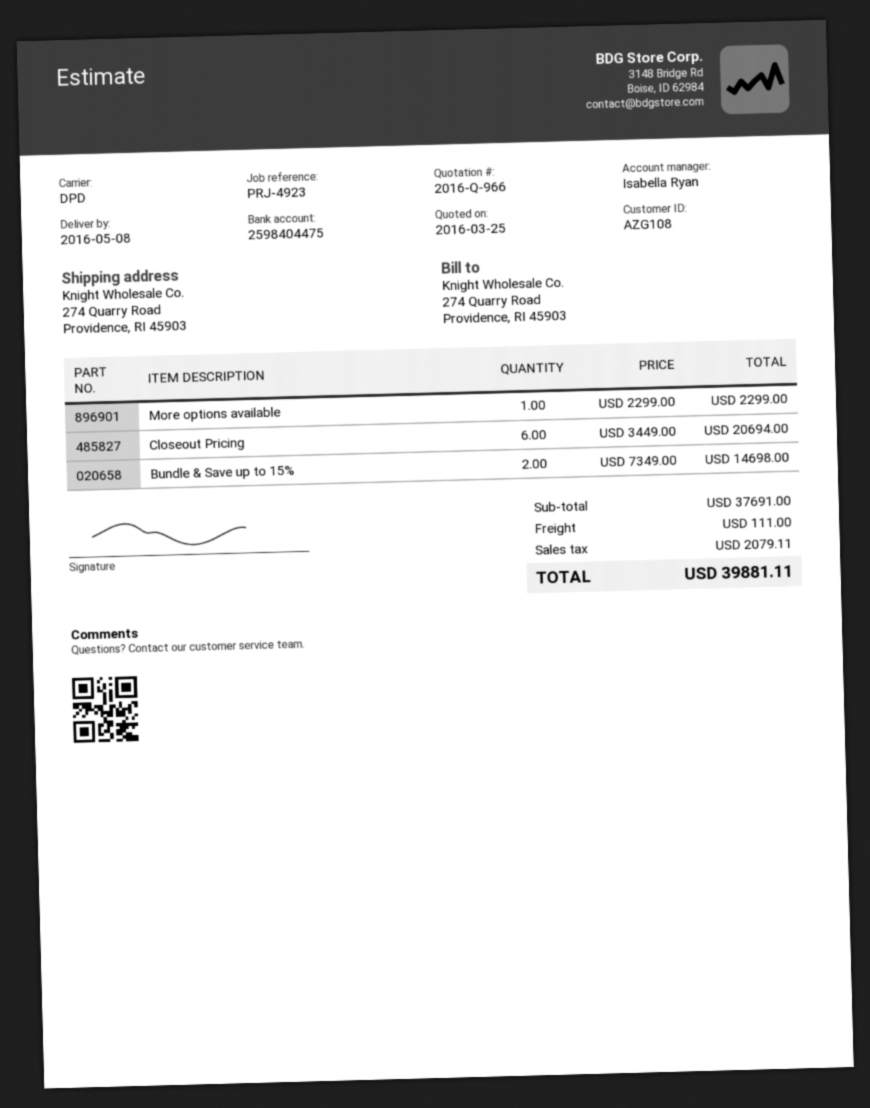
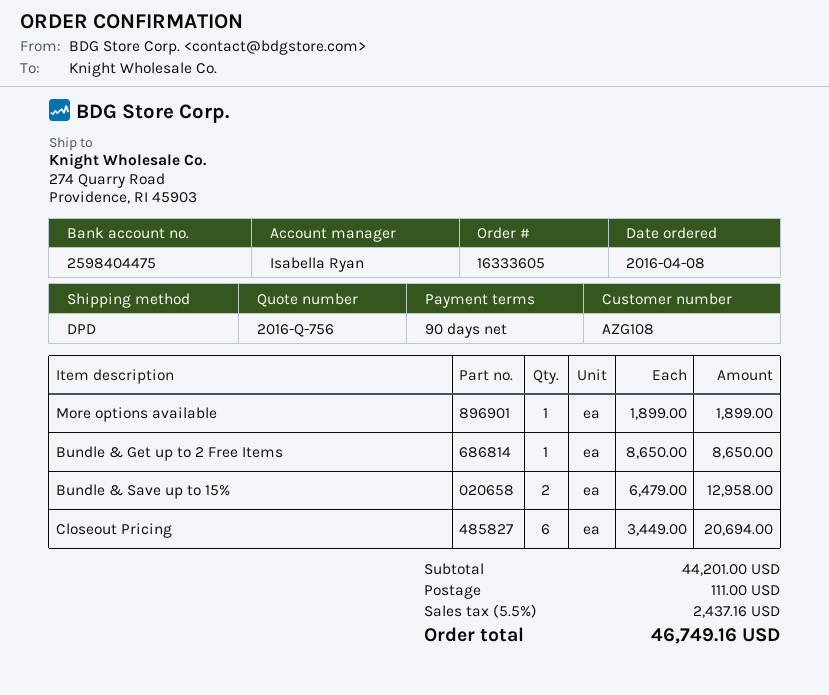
quote number: 2016-Q-966 -> 2016-Q-756
More options available: 1 x 2299.00 = 2299.00 -> 1 x 1899.00 = 1899.00
Bundle & Save up to 15%: 2 x 7349.00 = 14698.00 -> 2 x 6479.00 = 12958.00
Bundle & Get up to 2 Free Items: none -> 1 x 8650.00 = 8650.00
subtotal: 37691.00 -> 44201.00
tax: 2079.11 -> 2437.16
total: 39881.11 -> 46749.16

